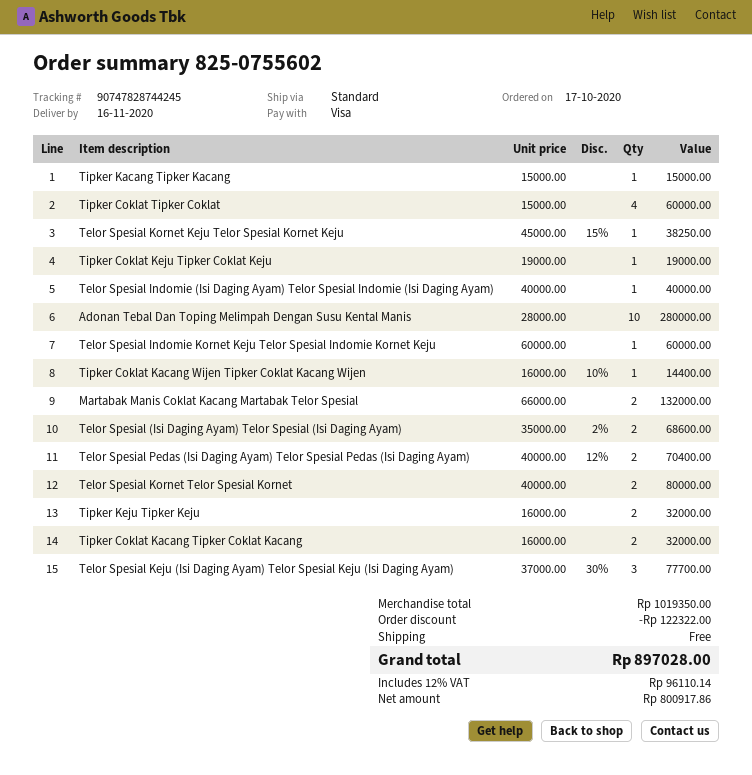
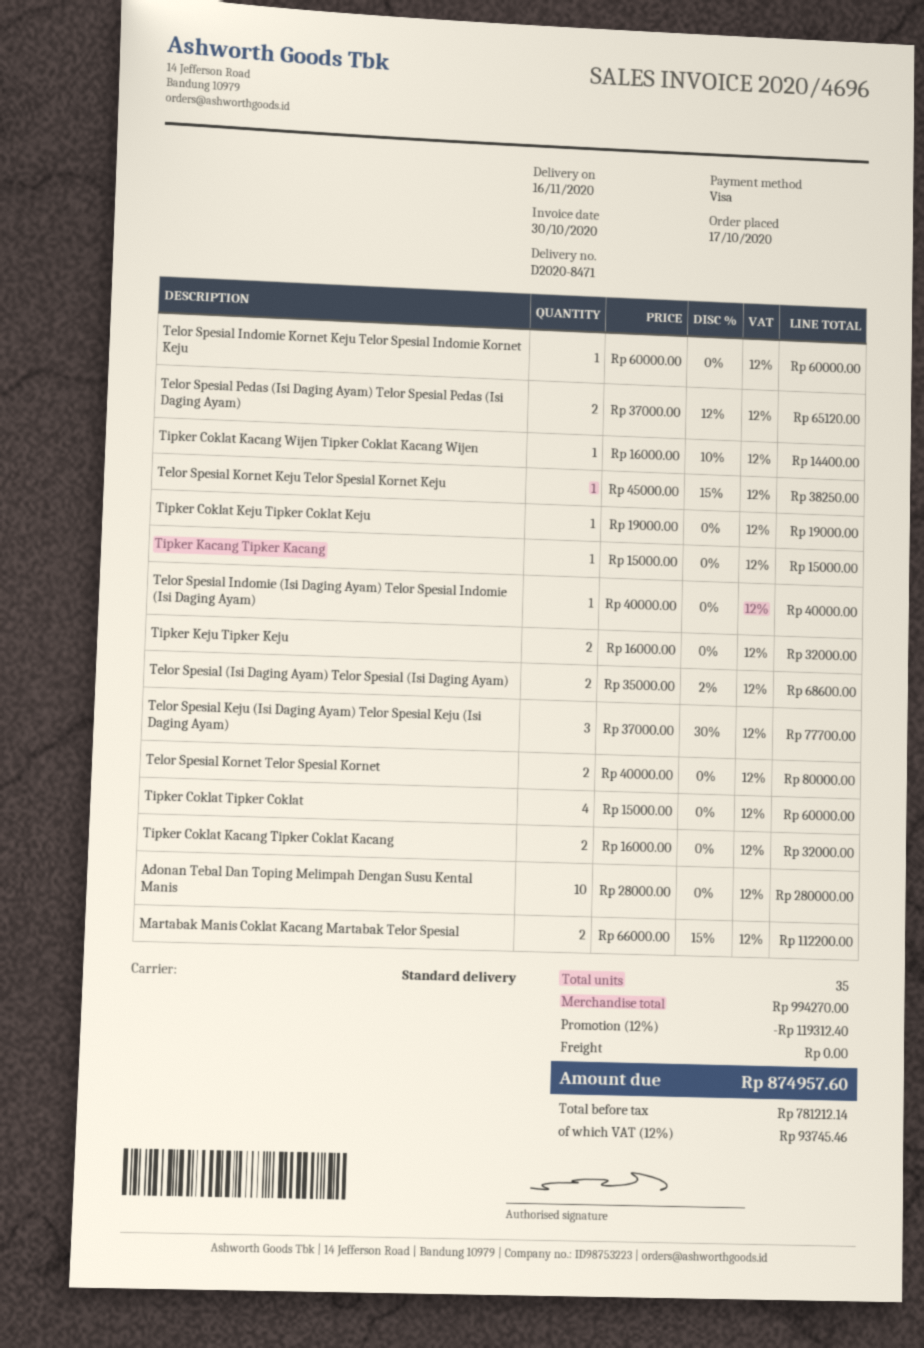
Martabak Manis Coklat Kacang Martabak Telor Spesial: 2 x 66000.00 = 132000.00 -> 2 x 66000.00 - 15% = 112200.00
Telor Spesial Pedas (Isi Daging Ayam) Telor Spesial Pedas (Isi Daging Ayam): 2 x 40000.00 - 12% = 70400.00 -> 2 x 37000.00 - 12% = 65120.00
subtotal: 1019350.00 -> 994270.00
discount: 122322.00 -> 119312.40
net: 800917.86 -> 781212.14
tax: 12% = 96110.14 -> 12% = 93745.46
total: 897028.00 -> 874957.60

